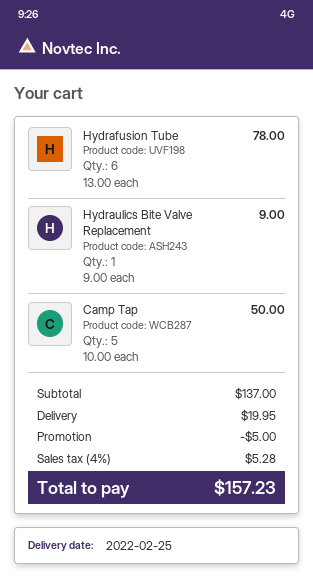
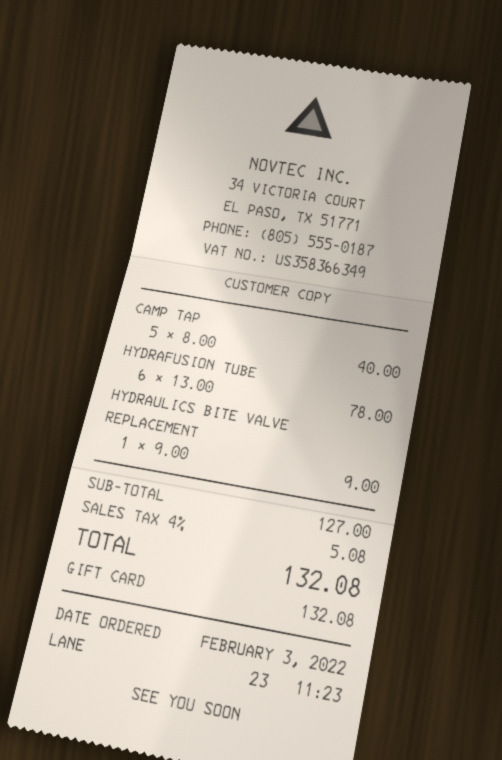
Camp Tap: 5 x 10.00 = 50.00 -> 5 x 8.00 = 40.00
subtotal: 137.00 -> 127.00
discount: 5.00 -> none
shipping: 19.95 -> none
tax: 4% = 5.28 -> 4% = 5.08
total: 157.23 -> 132.08

